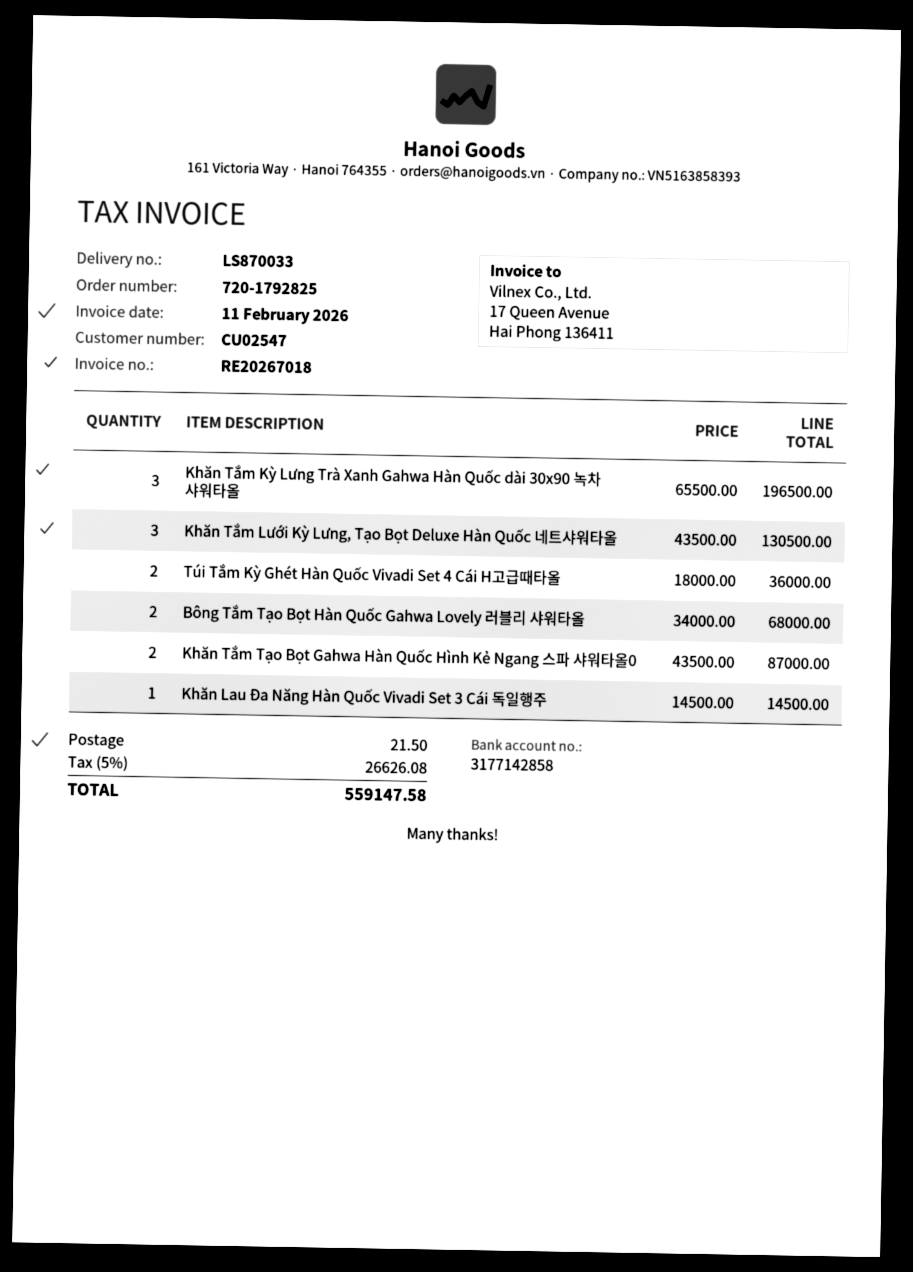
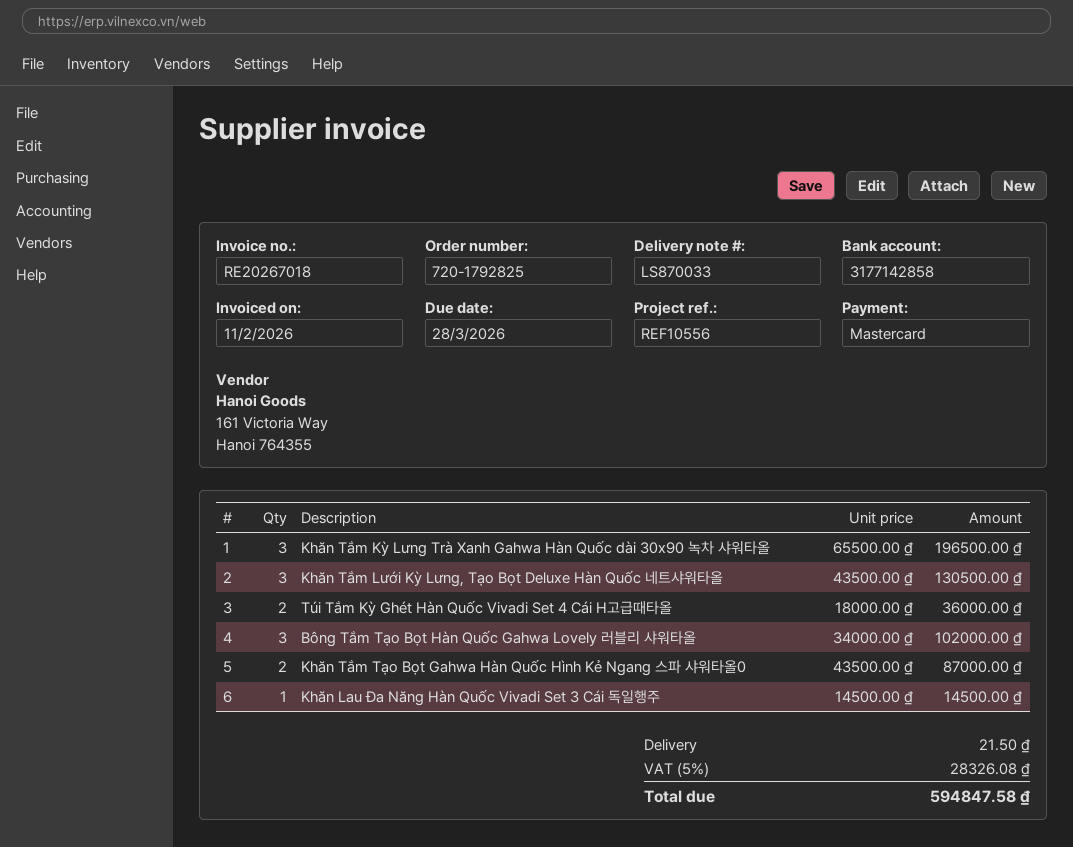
Bông Tắm Tạo Bọt Hàn Quốc Gahwa Lovely 러블리 샤워타올: 2 x 34000.00 = 68000.00 -> 3 x 34000.00 = 102000.00
tax: 5% = 26626.08 -> 5% = 28326.08
total: 559147.58 -> 594847.58

